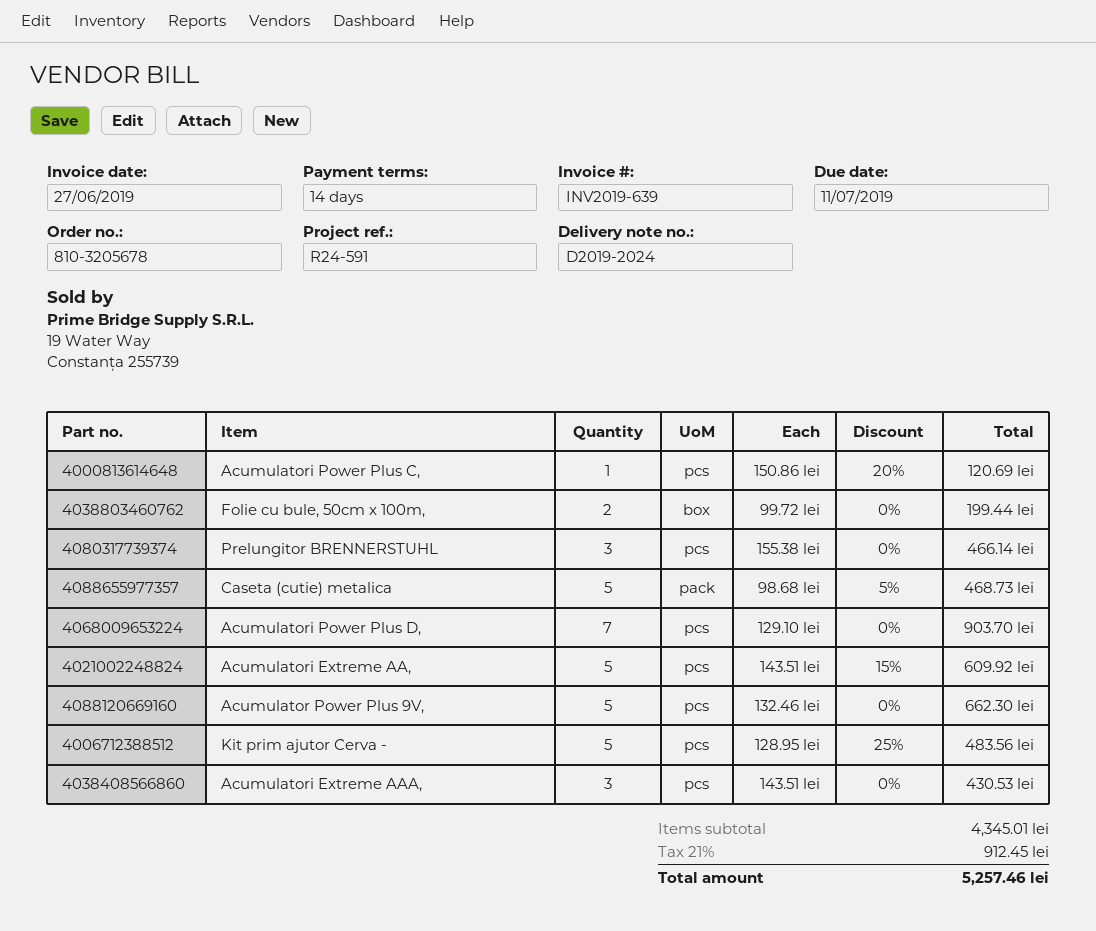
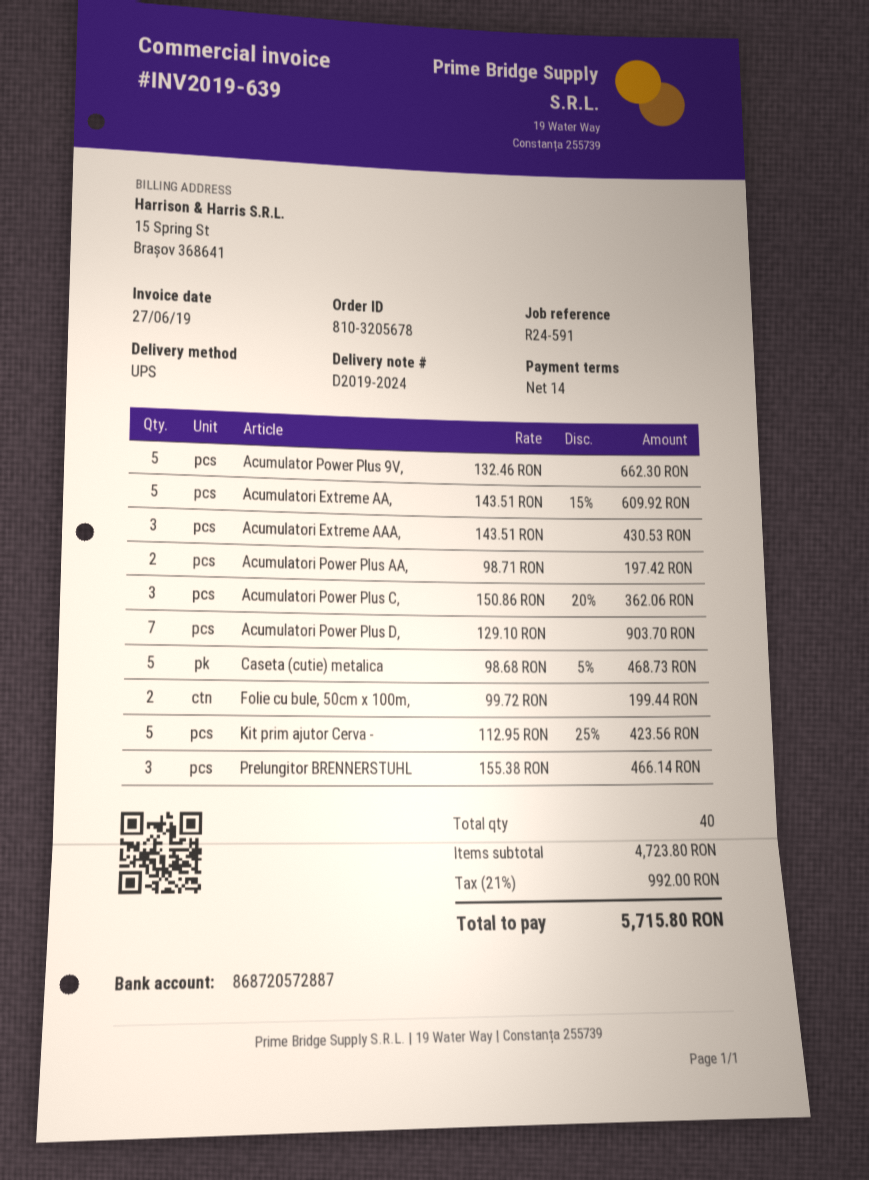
Acumulatori Power Plus C,: 1 x 150.86 - 20% = 120.69 -> 3 x 150.86 - 20% = 362.06
Kit prim ajutor Cerva -: 5 x 128.95 - 25% = 483.56 -> 5 x 112.95 - 25% = 423.56
Acumulatori Power Plus AA,: none -> 2 x 98.71 = 197.42
subtotal: 4345.01 -> 4723.80
tax: 21% = 912.45 -> 21% = 992.00
total: 5257.46 -> 5715.80

